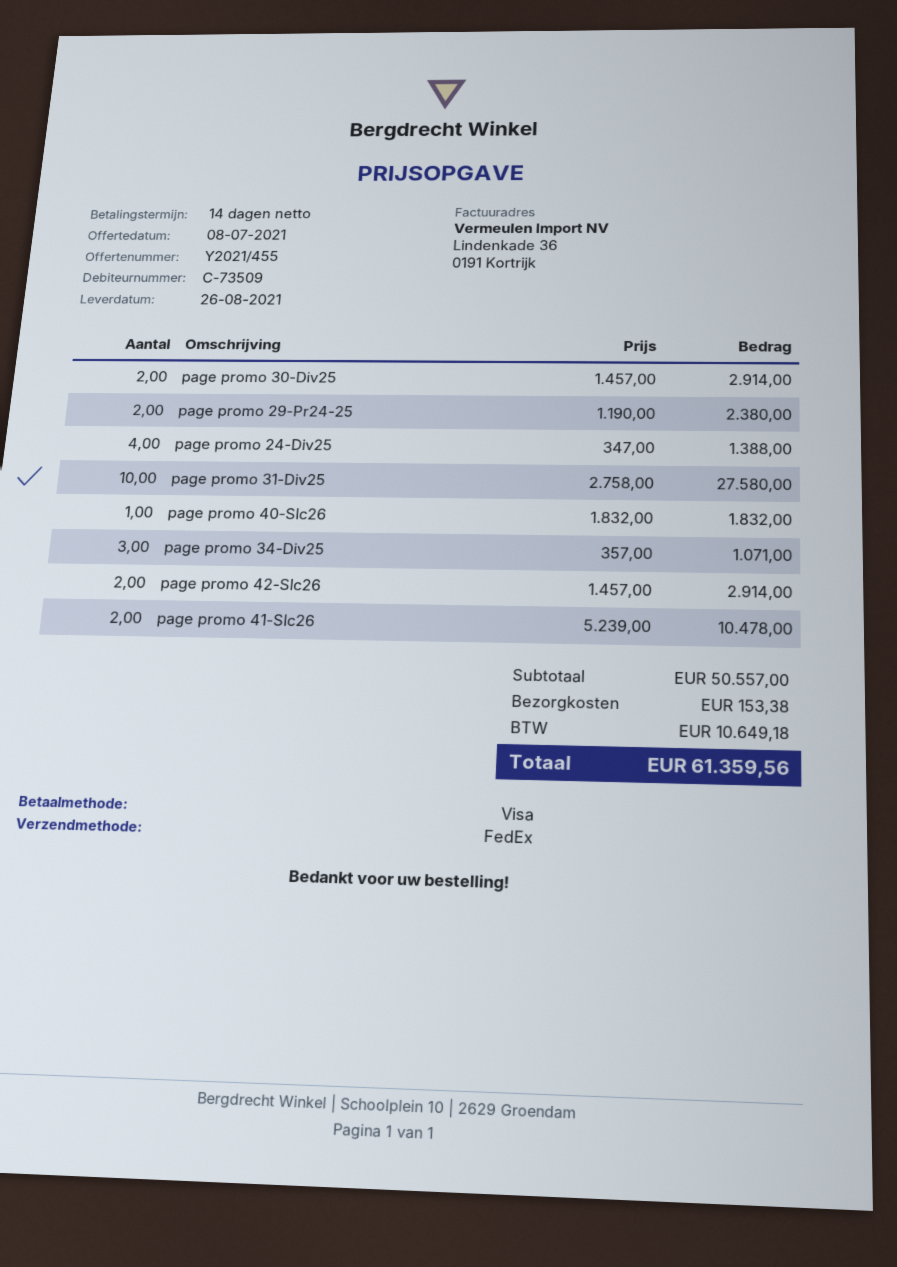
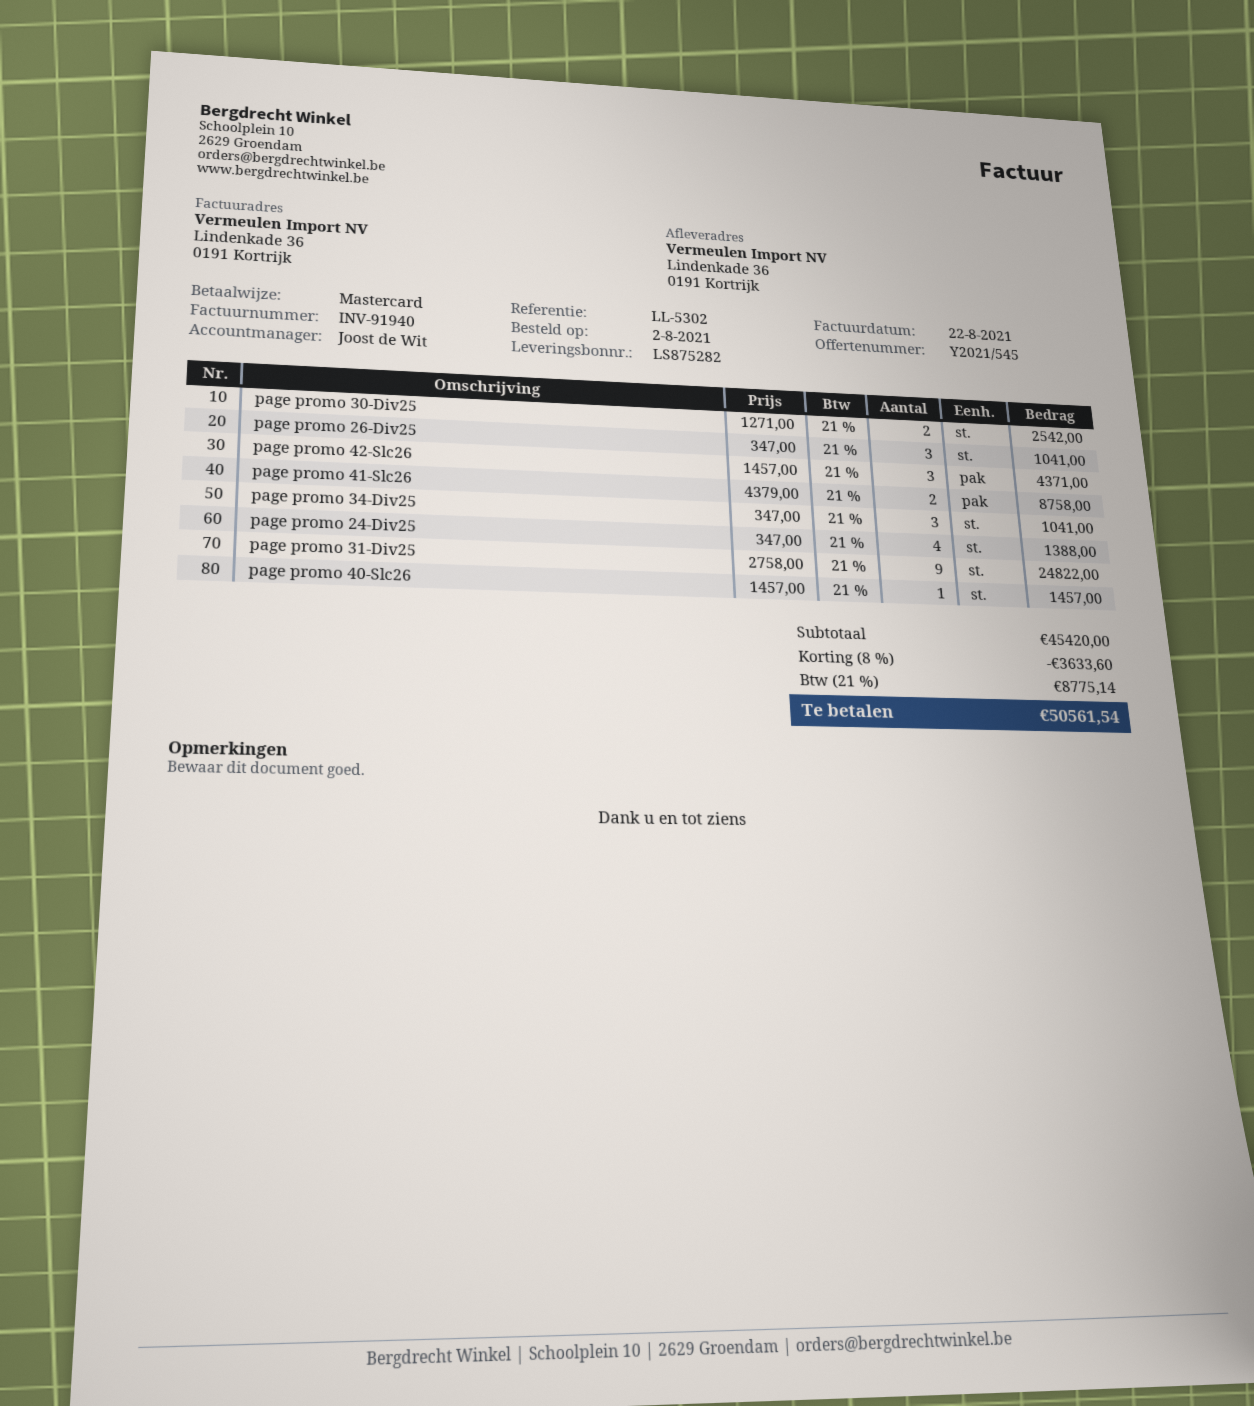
quote number: Y2021/455 -> Y2021/545
payment method: Visa -> Mastercard
page promo 30-Div25: 2 x 1457.00 = 2914.00 -> 2 x 1271.00 = 2542.00
page promo 29-Pr24-25: 2 x 1190.00 = 2380.00 -> none
page promo 31-Div25: 10 x 2758.00 = 27580.00 -> 9 x 2758.00 = 24822.00
page promo 40-Slc26: 1 x 1832.00 = 1832.00 -> 1 x 1457.00 = 1457.00
page promo 34-Div25: 3 x 357.00 = 1071.00 -> 3 x 347.00 = 1041.00
page promo 42-Slc26: 2 x 1457.00 = 2914.00 -> 3 x 1457.00 = 4371.00
page promo 41-Slc26: 2 x 5239.00 = 10478.00 -> 2 x 4379.00 = 8758.00
page promo 26-Div25: none -> 3 x 347.00 = 1041.00
subtotal: 50557.00 -> 45420.00
discount: none -> 8% = 3633.60
shipping: 153.38 -> none
tax: 10649.18 -> 8775.14
total: 61359.56 -> 50561.54

